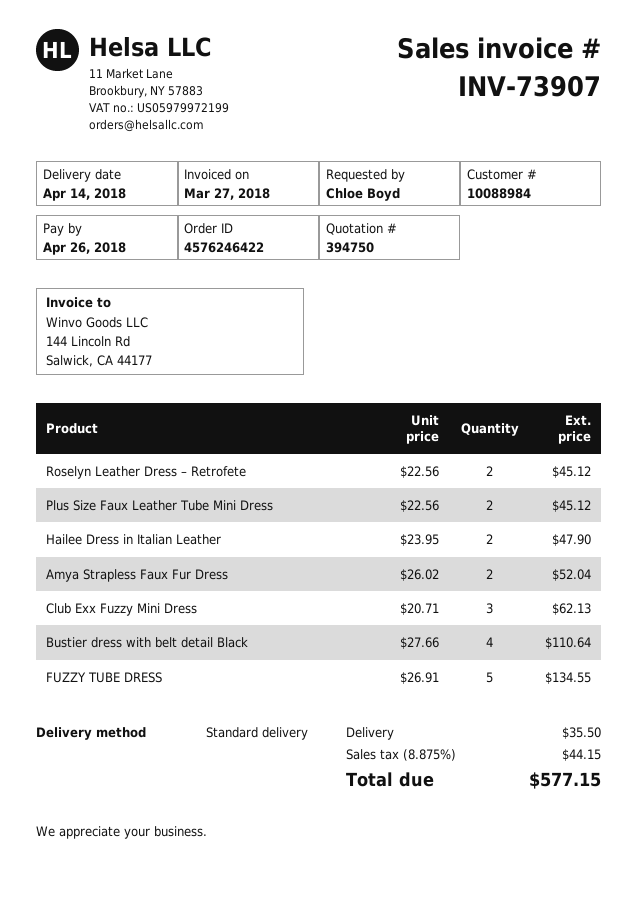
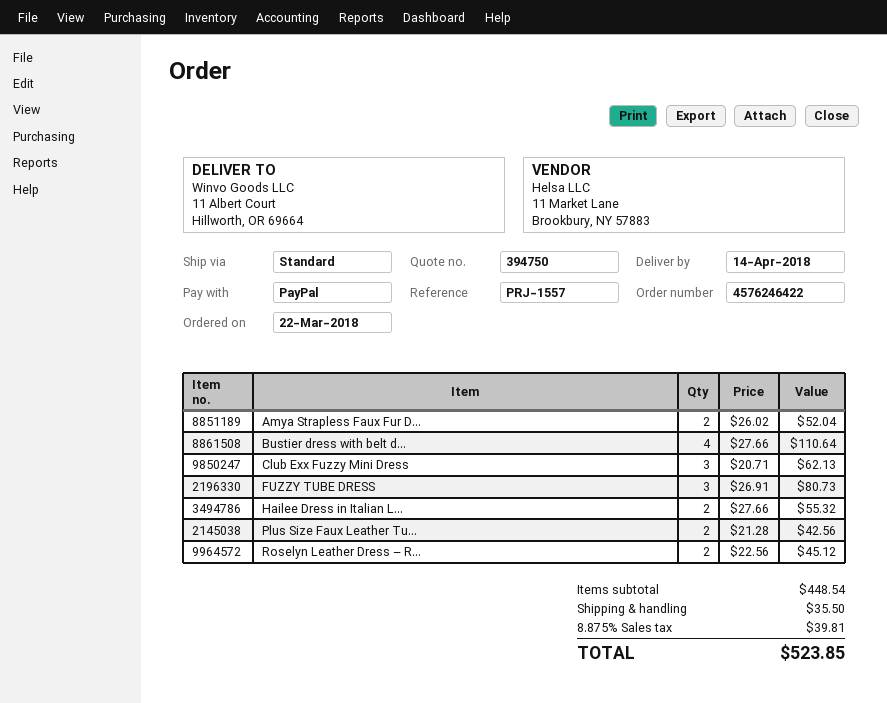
Plus Size Faux Leather Tube Mini Dress: 2 x 22.56 = 45.12 -> 2 x 21.28 = 42.56
Hailee Dress in Italian Leather: 2 x 23.95 = 47.90 -> 2 x 27.66 = 55.32
FUZZY TUBE DRESS: 5 x 26.91 = 134.55 -> 3 x 26.91 = 80.73
tax: 8.875% = 44.15 -> 8.875% = 39.81
total: 577.15 -> 523.85

